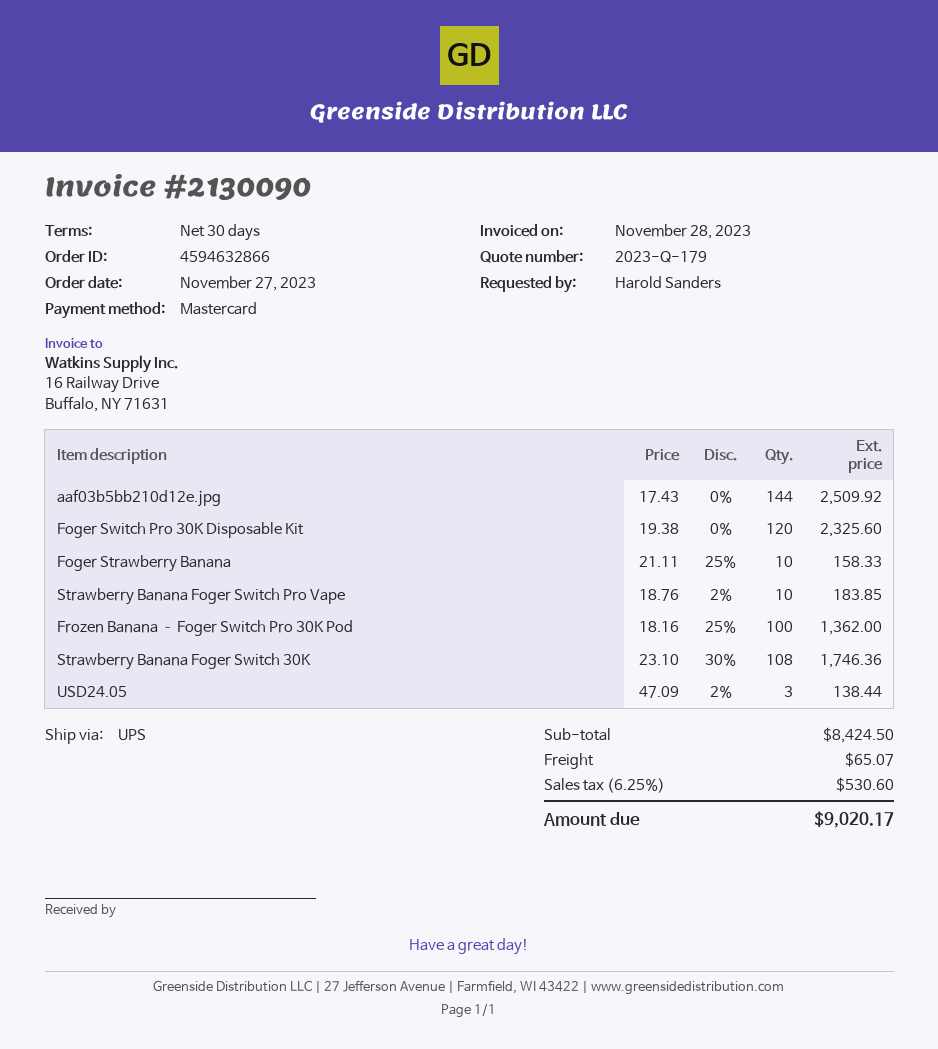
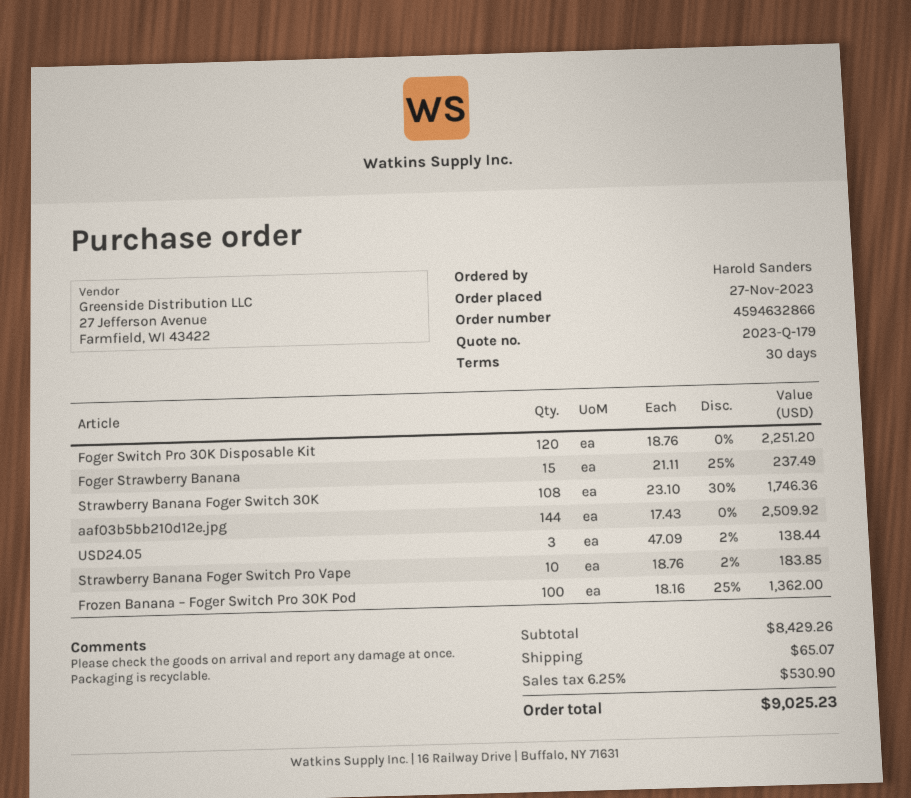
Foger Switch Pro 30K Disposable Kit: 120 x 19.38 = 2325.60 -> 120 x 18.76 = 2251.20
Foger Strawberry Banana: 10 x 21.11 - 25% = 158.33 -> 15 x 21.11 - 25% = 237.49
subtotal: 8424.50 -> 8429.26
tax: 6.25% = 530.60 -> 6.25% = 530.90
total: 9020.17 -> 9025.23

